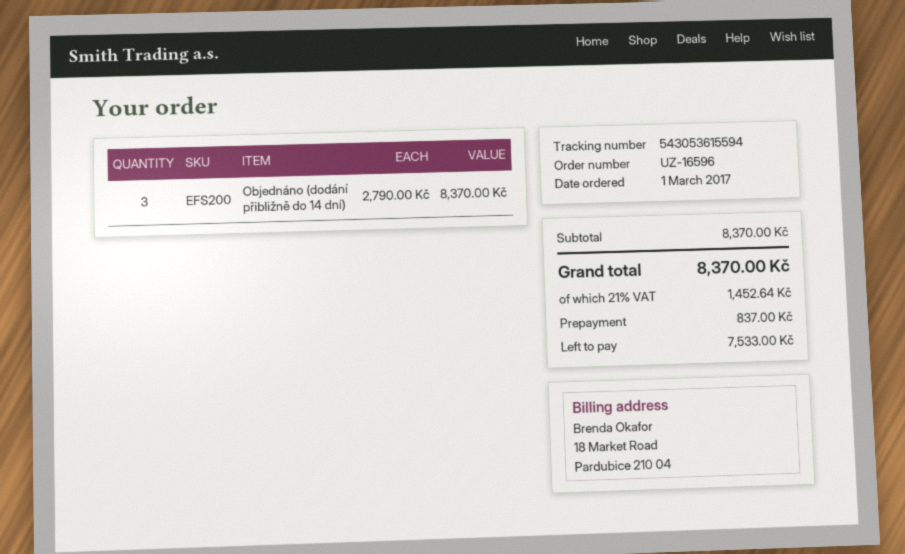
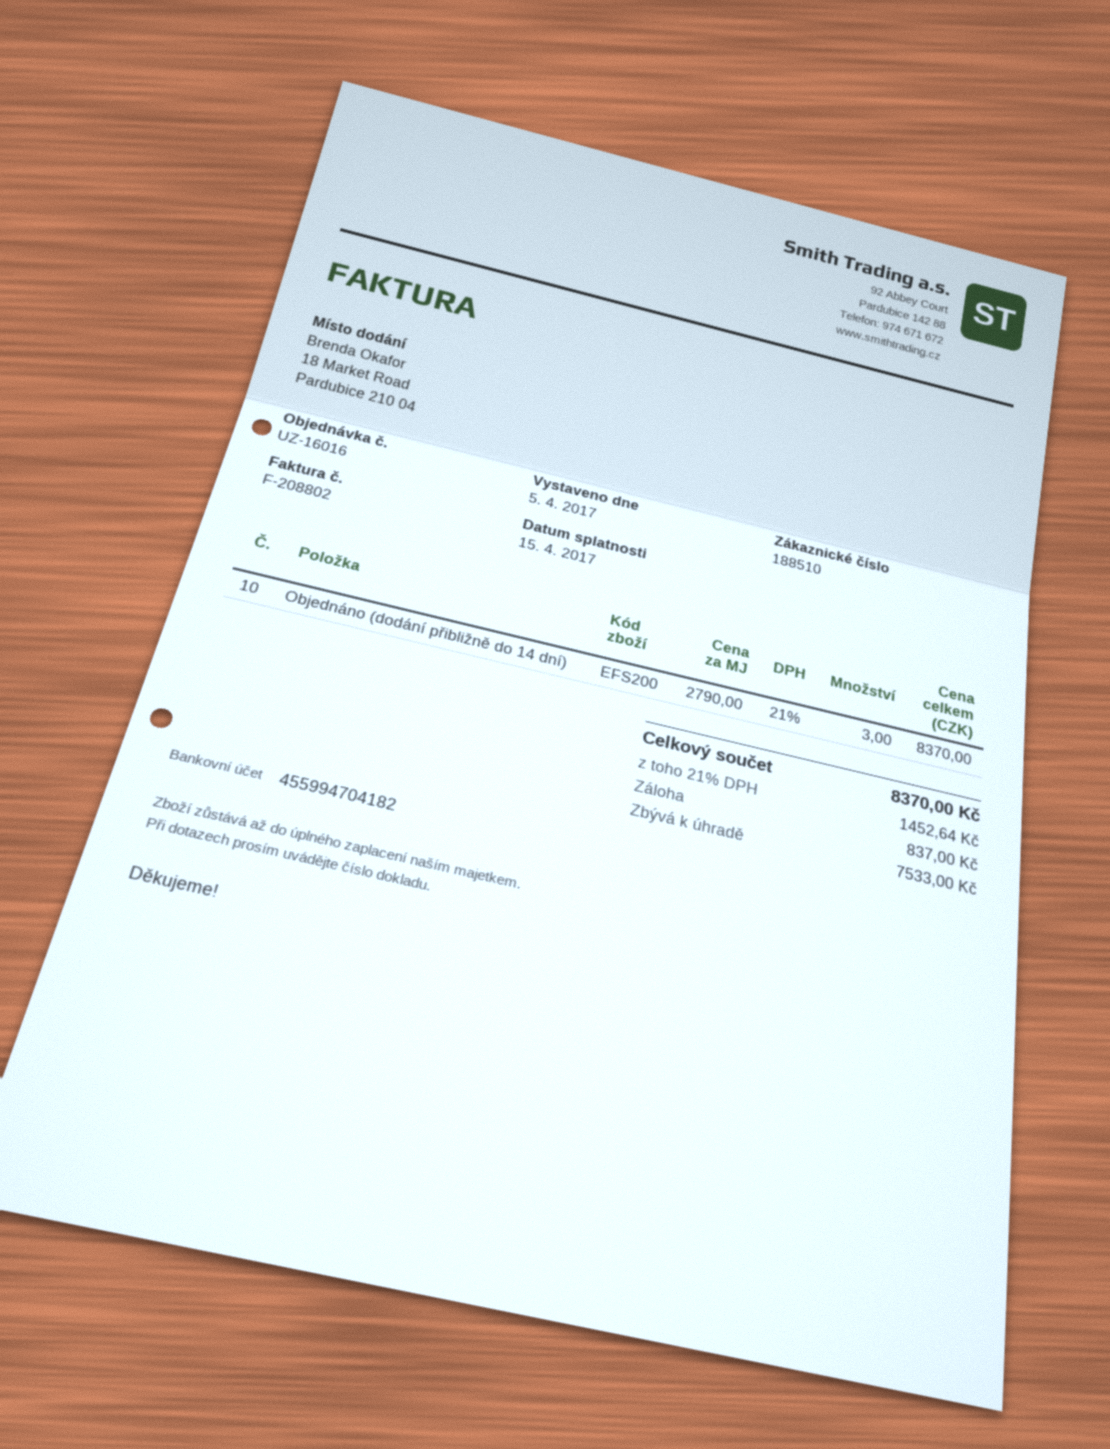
order number: UZ-16596 -> UZ-16016

